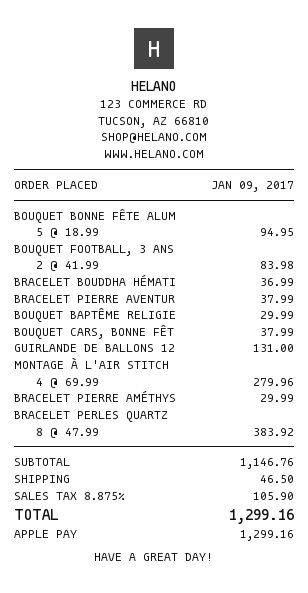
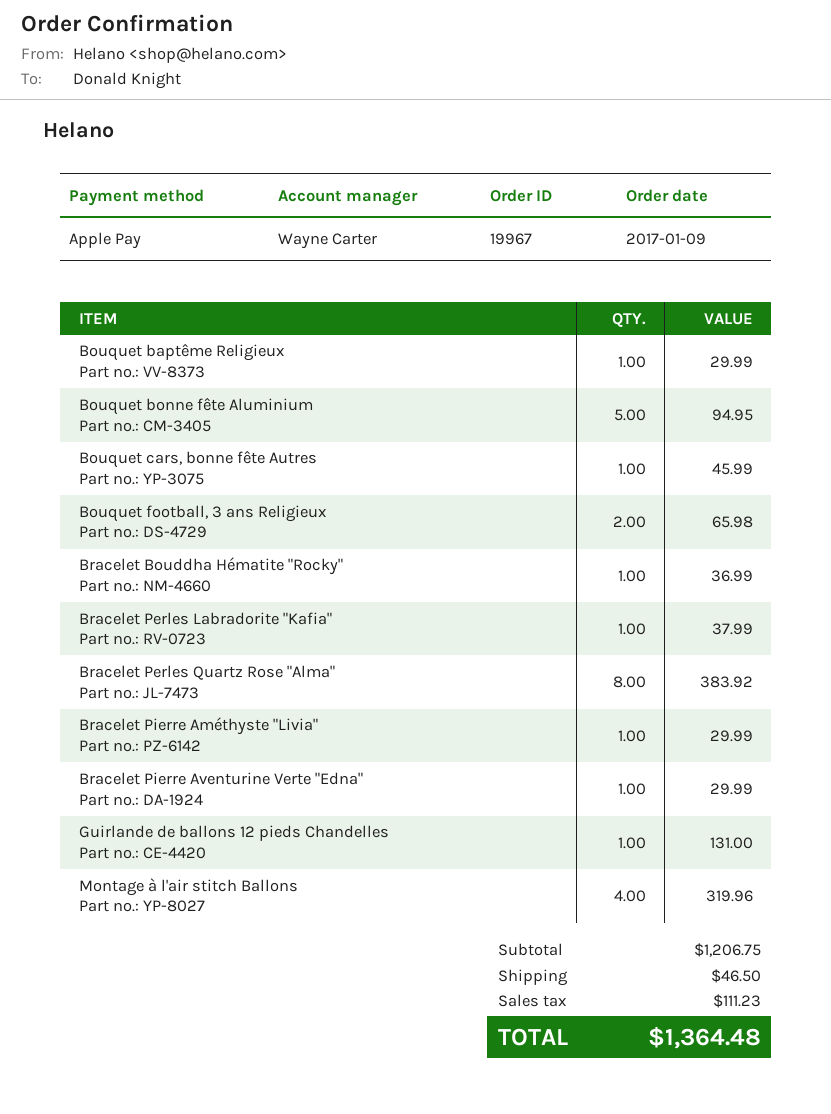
BOUQUET FOOTBALL, 3 ANS: 2 for 83.98 -> 2 for 65.98
BRACELET PIERRE AVENTUR: 1 for 37.99 -> 1 for 29.99
BOUQUET CARS, BONNE FÊT: 1 for 37.99 -> 1 for 45.99
MONTAGE À L'AIR STITCH: 4 for 279.96 -> 4 for 319.96
Bracelet Perles Labradorite "Kafia": none -> 1 for 37.99
subtotal: 1146.76 -> 1206.75
tax: 105.90 -> 111.23
total: 1299.16 -> 1364.48

